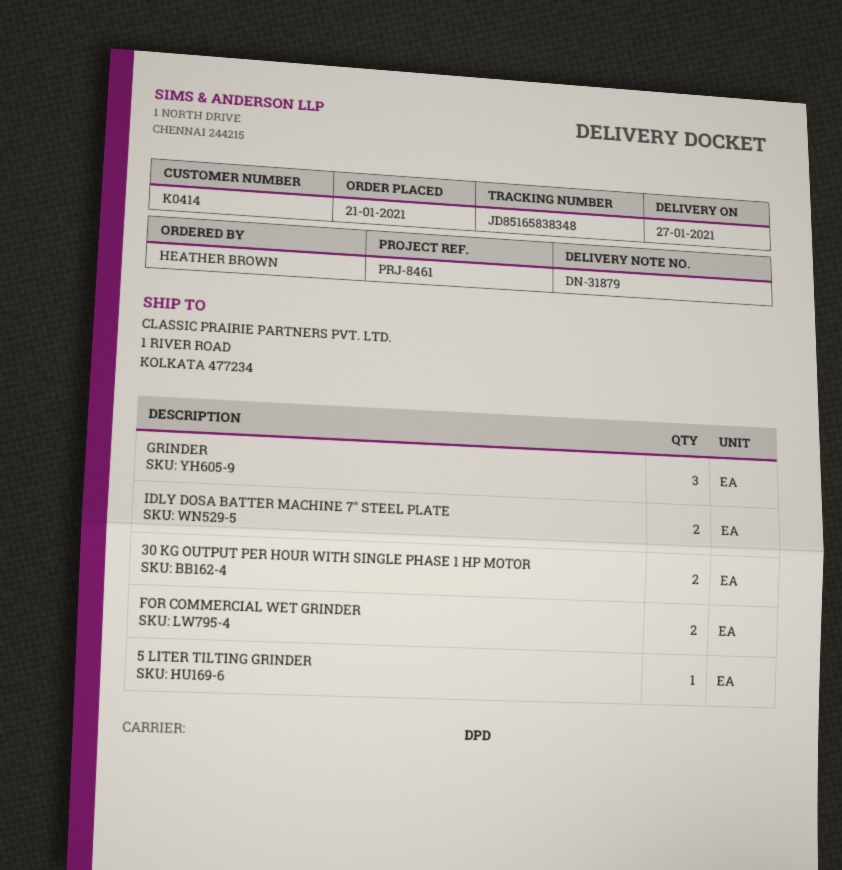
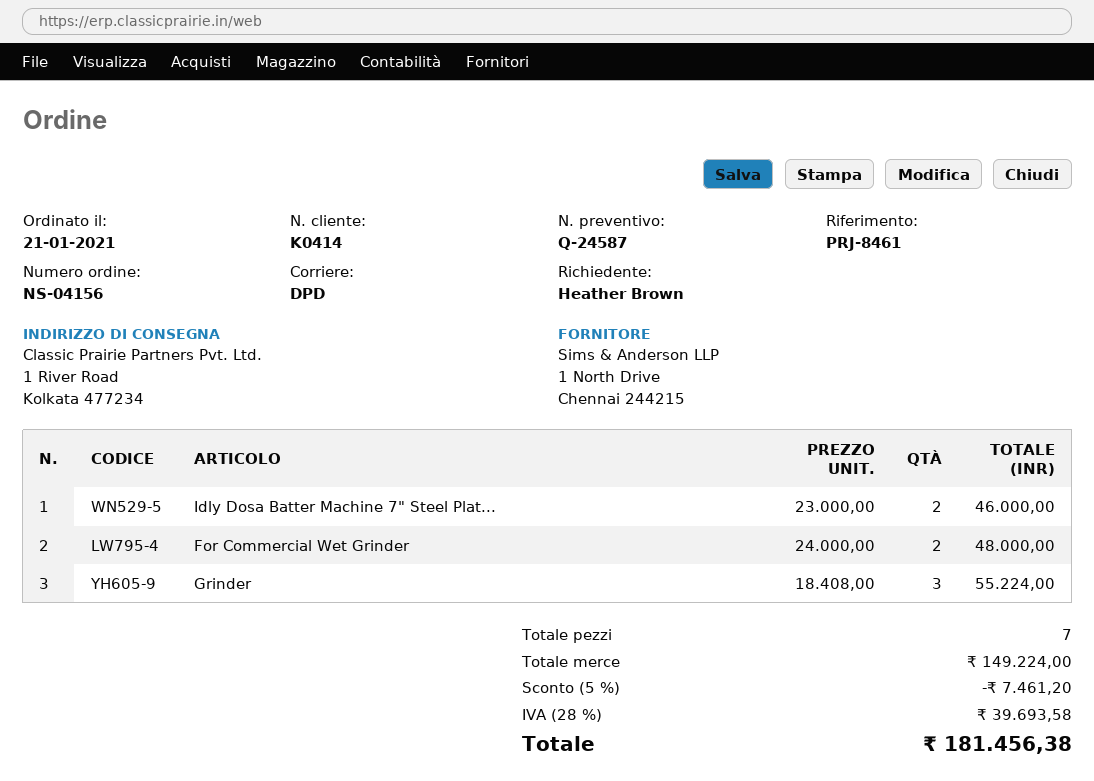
30 KG OUTPUT PER HOUR WITH SINGLE PHASE 1 HP MOTOR: 2 -> none
5 LITER TILTING GRINDER: 1 -> none

